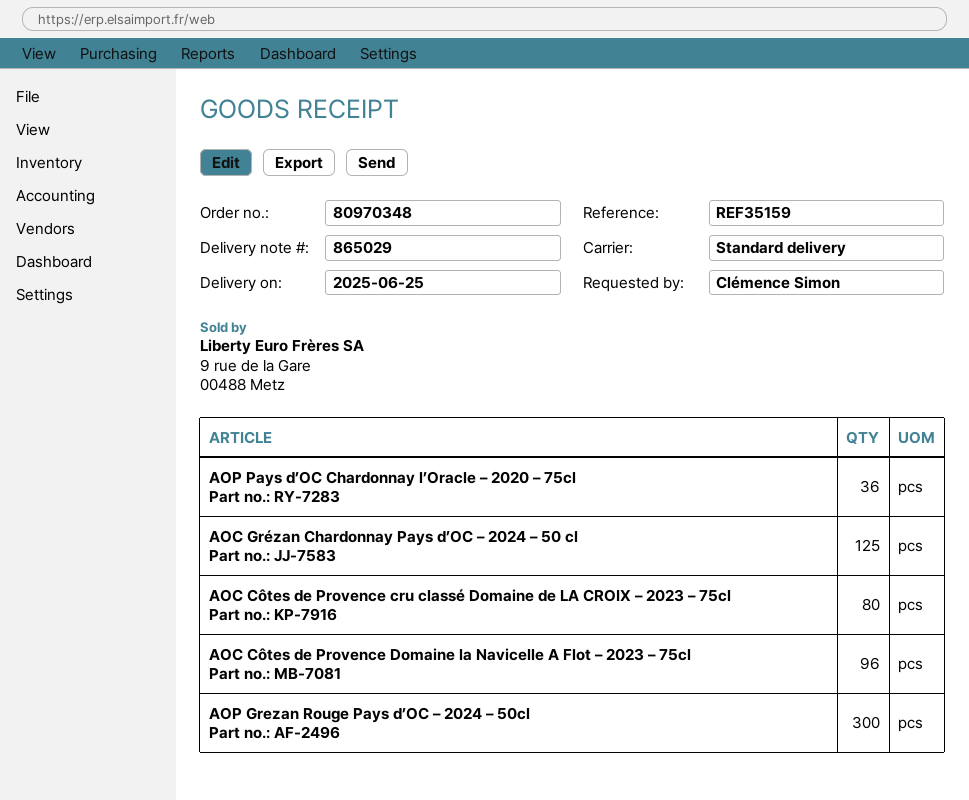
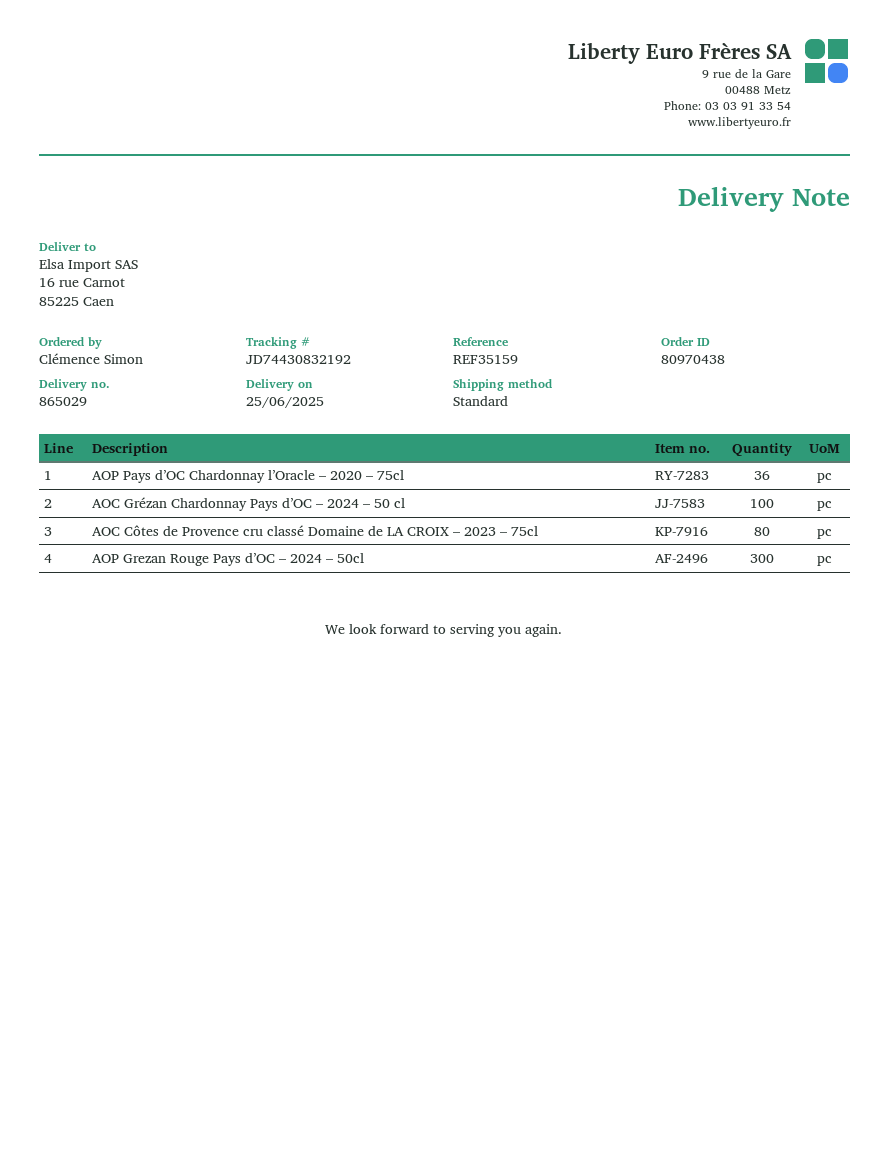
order number: 80970348 -> 80970438
AOC Grézan Chardonnay Pays d’OC – 2024 – 50 cl: 125 -> 100
AOC Côtes de Provence Domaine la Navicelle A Flot – 2023 – 75cl: 96 -> none

